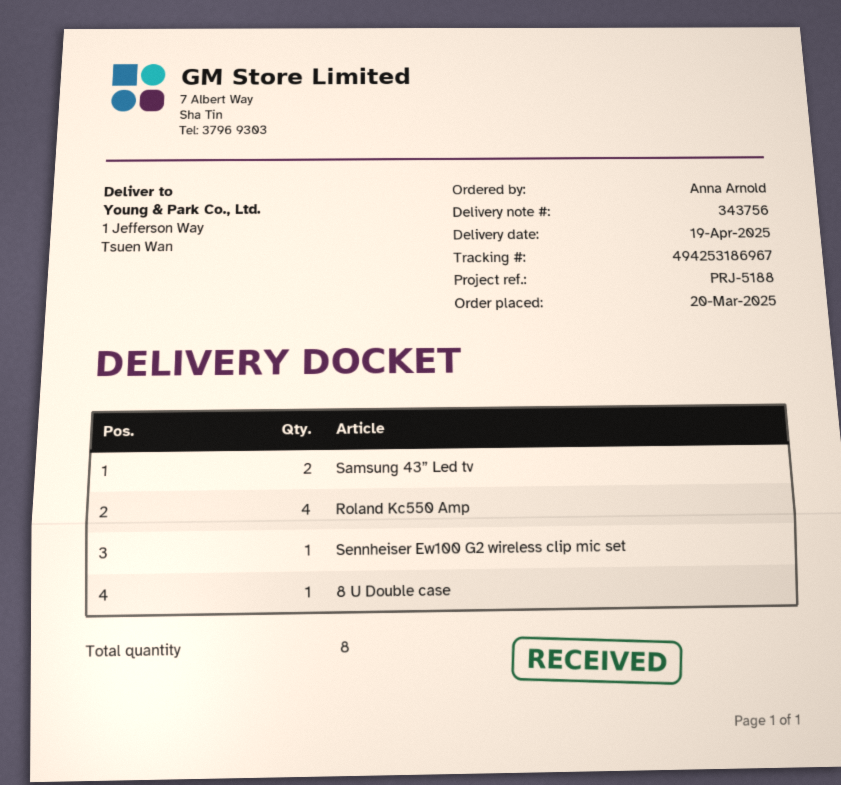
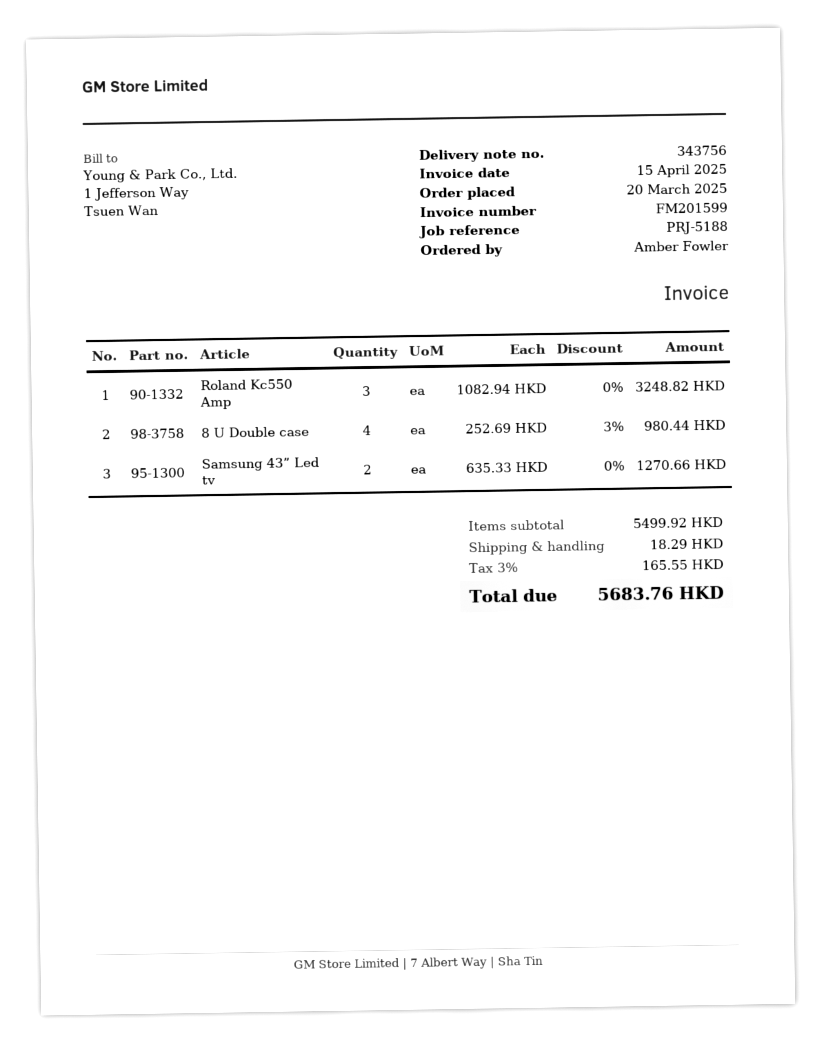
ordered by: Anna Arnold -> Amber Fowler
Roland Kc550 Amp: 4 -> 3
Sennheiser Ew100 G2 wireless clip mic set: 1 -> none
8 U Double case: 1 -> 4

